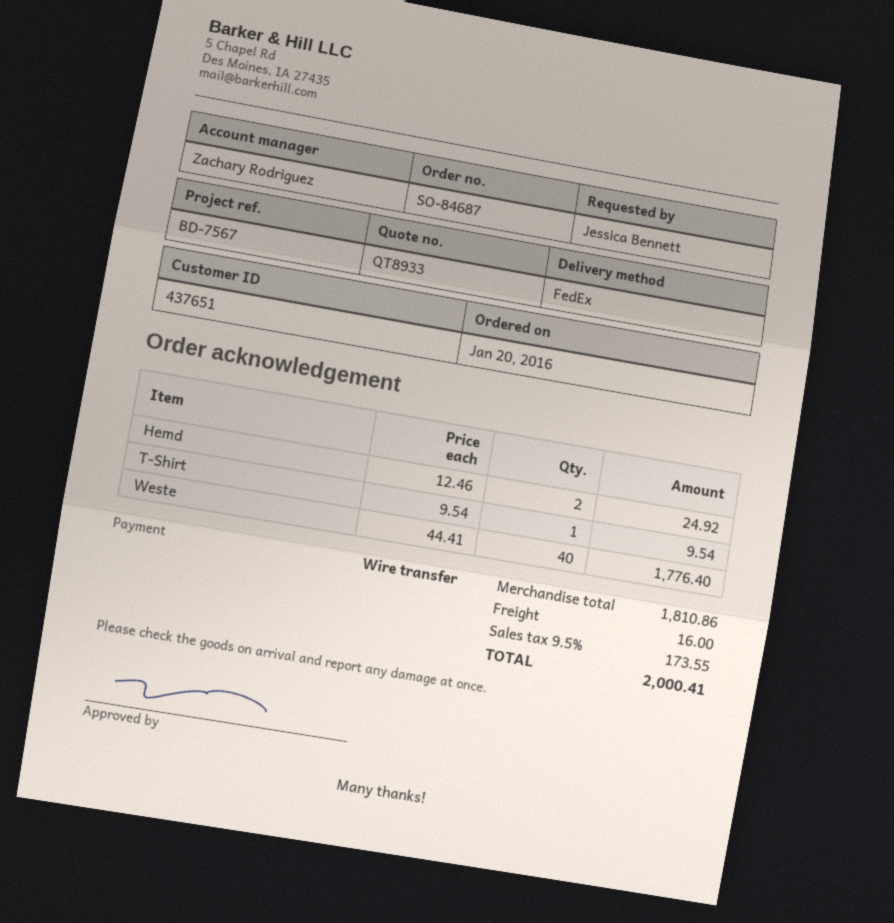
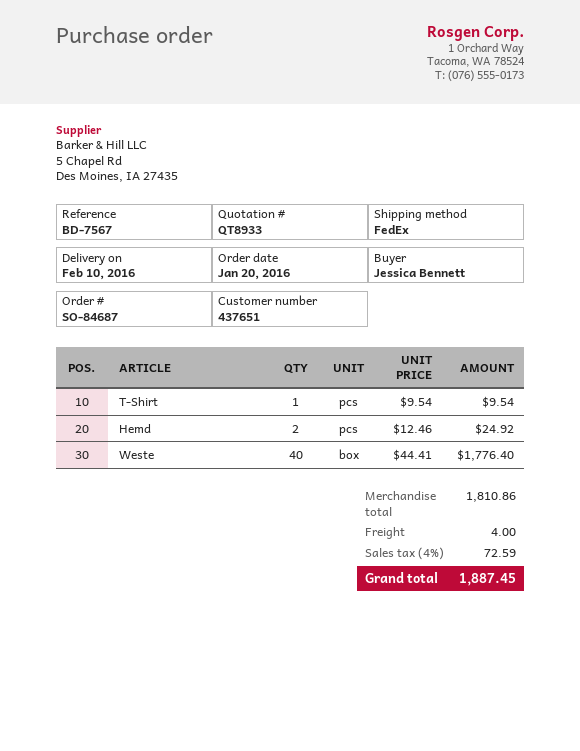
shipping: 16.00 -> 4.00
tax: 9.5% = 173.55 -> 4% = 72.59
total: 2000.41 -> 1887.45

